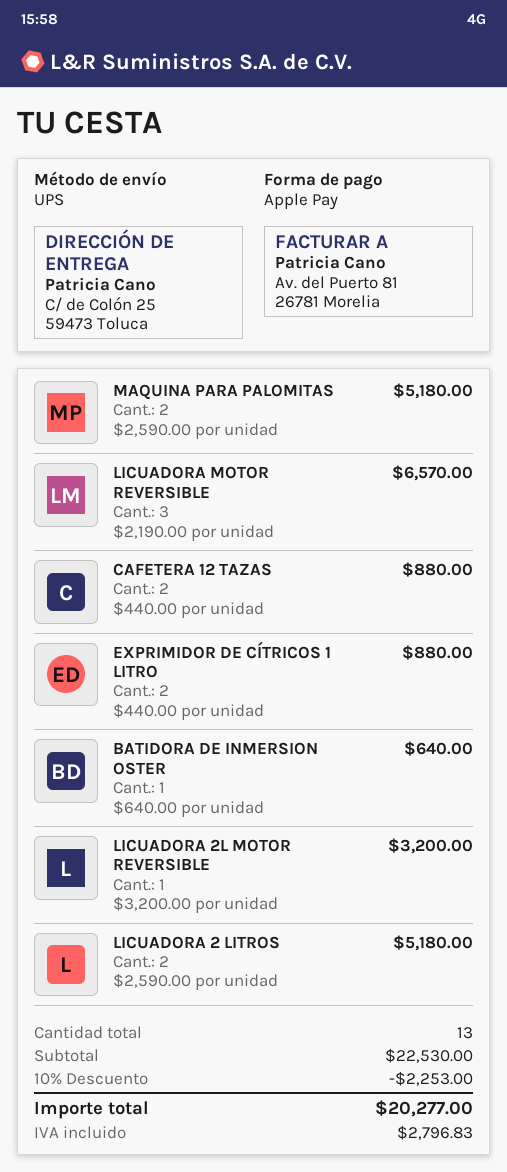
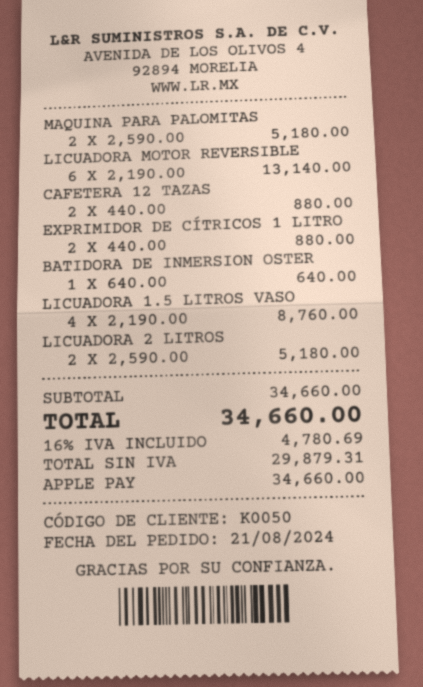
LICUADORA MOTOR REVERSIBLE: 3 x 2190.00 = 6570.00 -> 6 x 2190.00 = 13140.00
LICUADORA 2L MOTOR REVERSIBLE: 1 x 3200.00 = 3200.00 -> none
LICUADORA 1.5 LITROS VASO: none -> 4 x 2190.00 = 8760.00
subtotal: 22530.00 -> 34660.00
discount: 10% = 2253.00 -> none
tax: 2796.83 -> 4780.69
total: 20277.00 -> 34660.00

